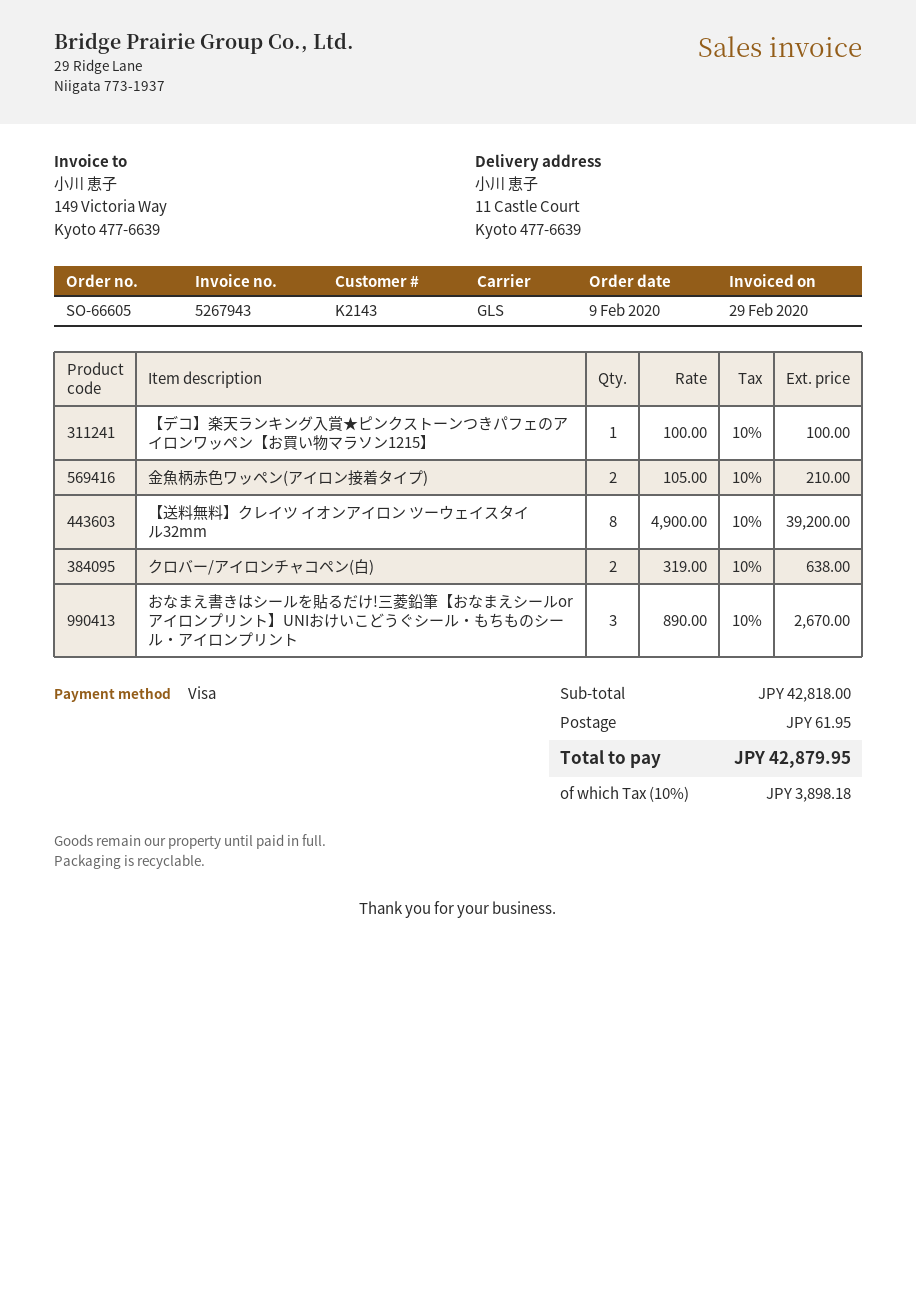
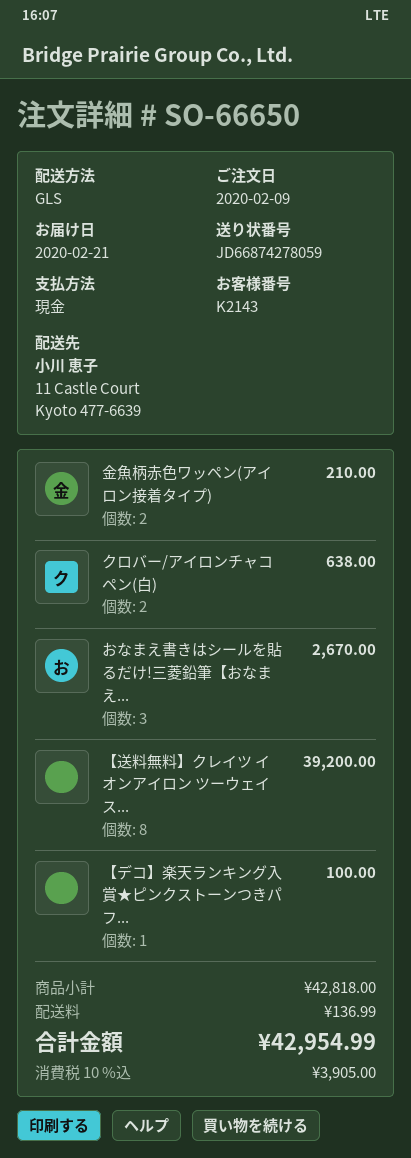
order number: SO-66605 -> SO-66650
payment method: Visa -> cash
shipping: 61.95 -> 136.99
tax: 10% = 3898.18 -> 10% = 3905.00
total: 42879.95 -> 42954.99

